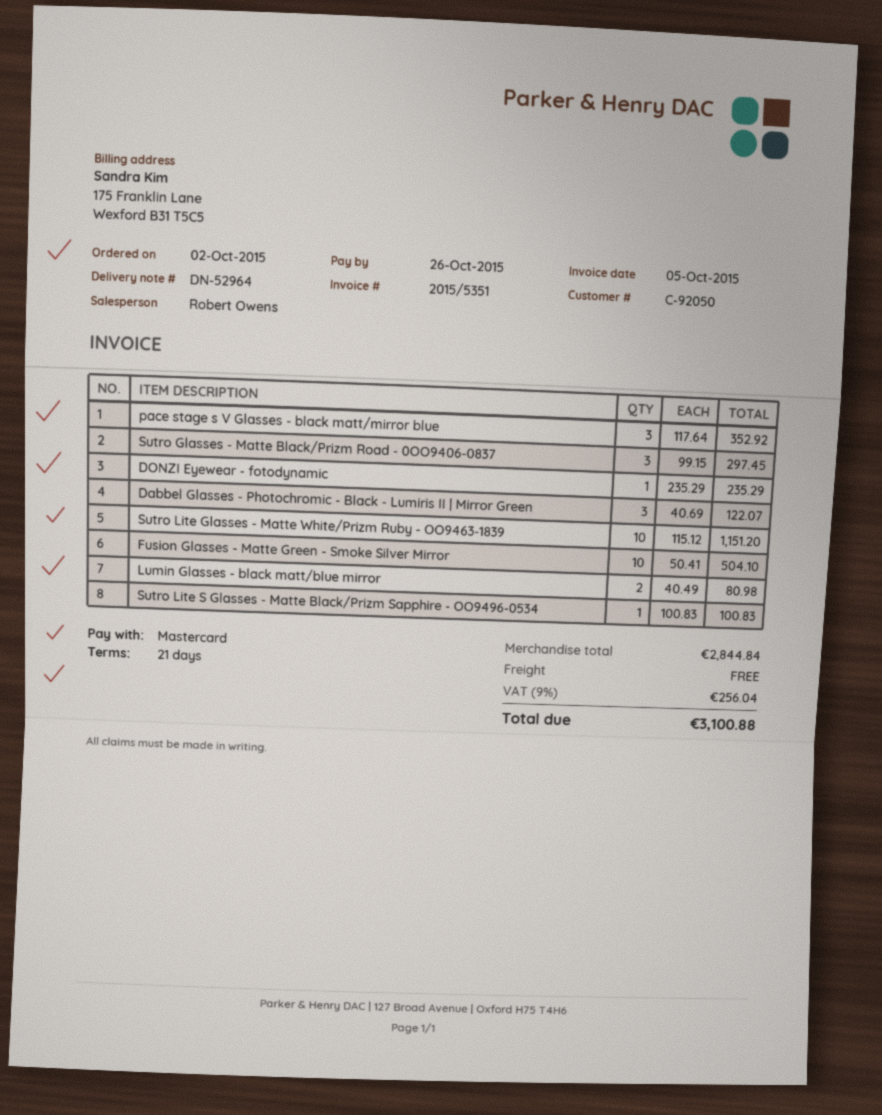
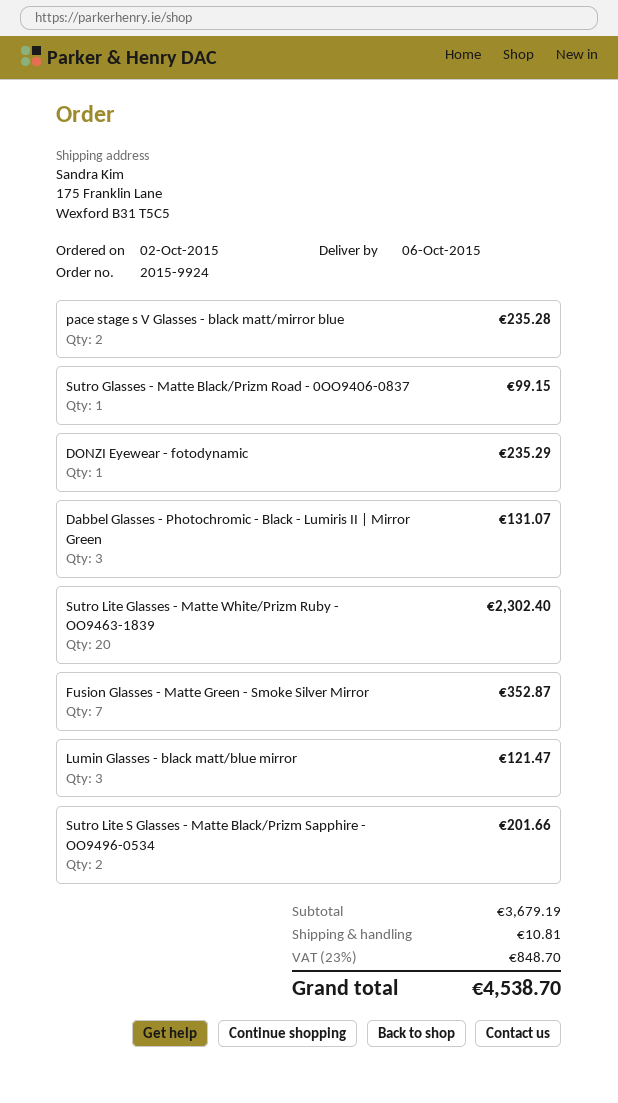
pace stage s V Glasses - black matt/mirror blue: 3 for 352.92 -> 2 for 235.28
Sutro Glasses - Matte Black/Prizm Road - 0OO9406-0837: 3 for 297.45 -> 1 for 99.15
Dabbel Glasses - Photochromic - Black - Lumiris II | Mirror Green: 3 for 122.07 -> 3 for 131.07
Sutro Lite Glasses - Matte White/Prizm Ruby - OO9463-1839: 10 for 1151.20 -> 20 for 2302.40
Fusion Glasses - Matte Green - Smoke Silver Mirror: 10 for 504.10 -> 7 for 352.87
Lumin Glasses - black matt/blue mirror: 2 for 80.98 -> 3 for 121.47
Sutro Lite S Glasses - Matte Black/Prizm Sapphire - OO9496-0534: 1 for 100.83 -> 2 for 201.66
subtotal: 2844.84 -> 3679.19
shipping: 0.00 -> 10.81
tax: 9% = 256.04 -> 23% = 848.70
total: 3100.88 -> 4538.70

